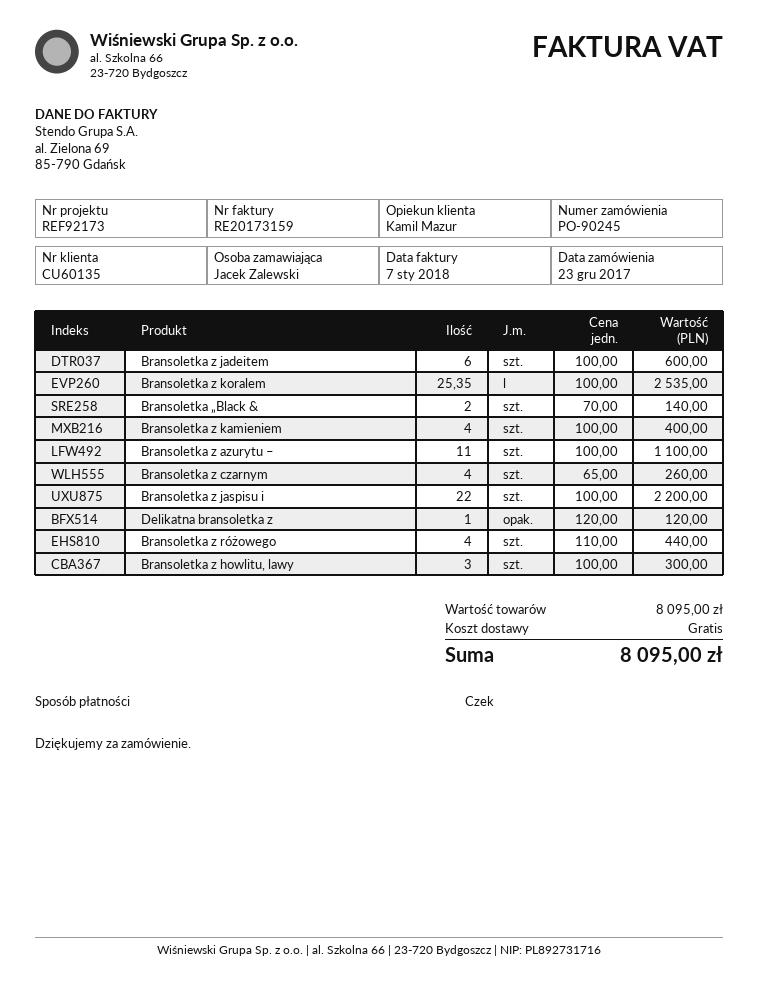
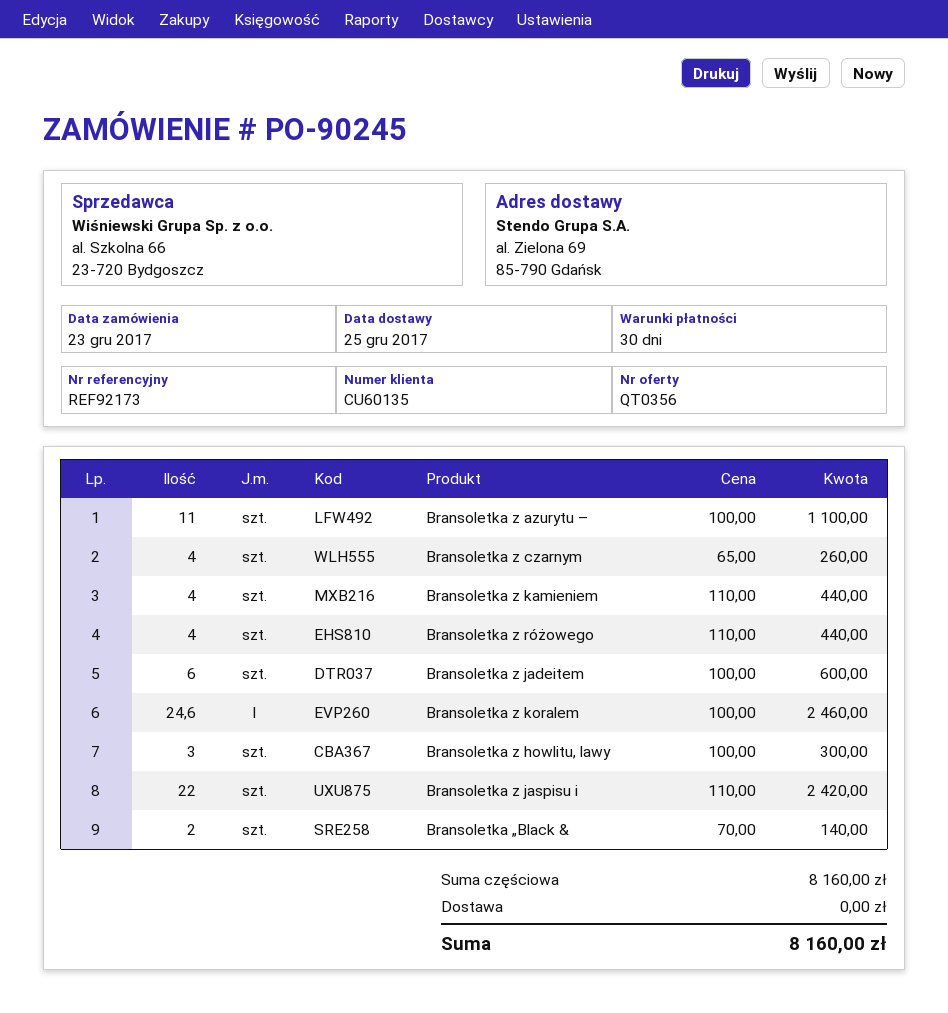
Bransoletka z koralem: 25.35 x 100.00 = 2535.00 -> 24.6 x 100.00 = 2460.00
Bransoletka z kamieniem: 4 x 100.00 = 400.00 -> 4 x 110.00 = 440.00
Bransoletka z jaspisu i: 22 x 100.00 = 2200.00 -> 22 x 110.00 = 2420.00
Delikatna bransoletka z: 1 x 120.00 = 120.00 -> none
subtotal: 8095.00 -> 8160.00
total: 8095.00 -> 8160.00

